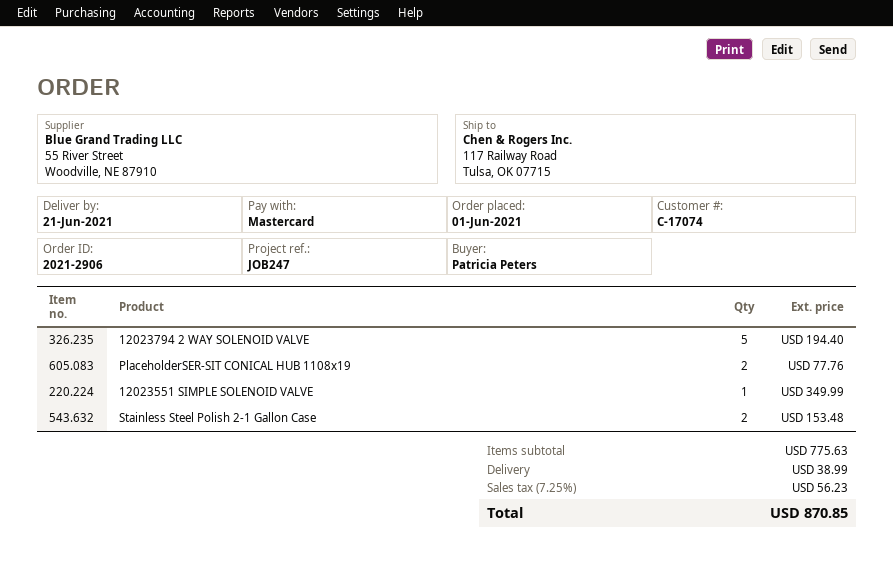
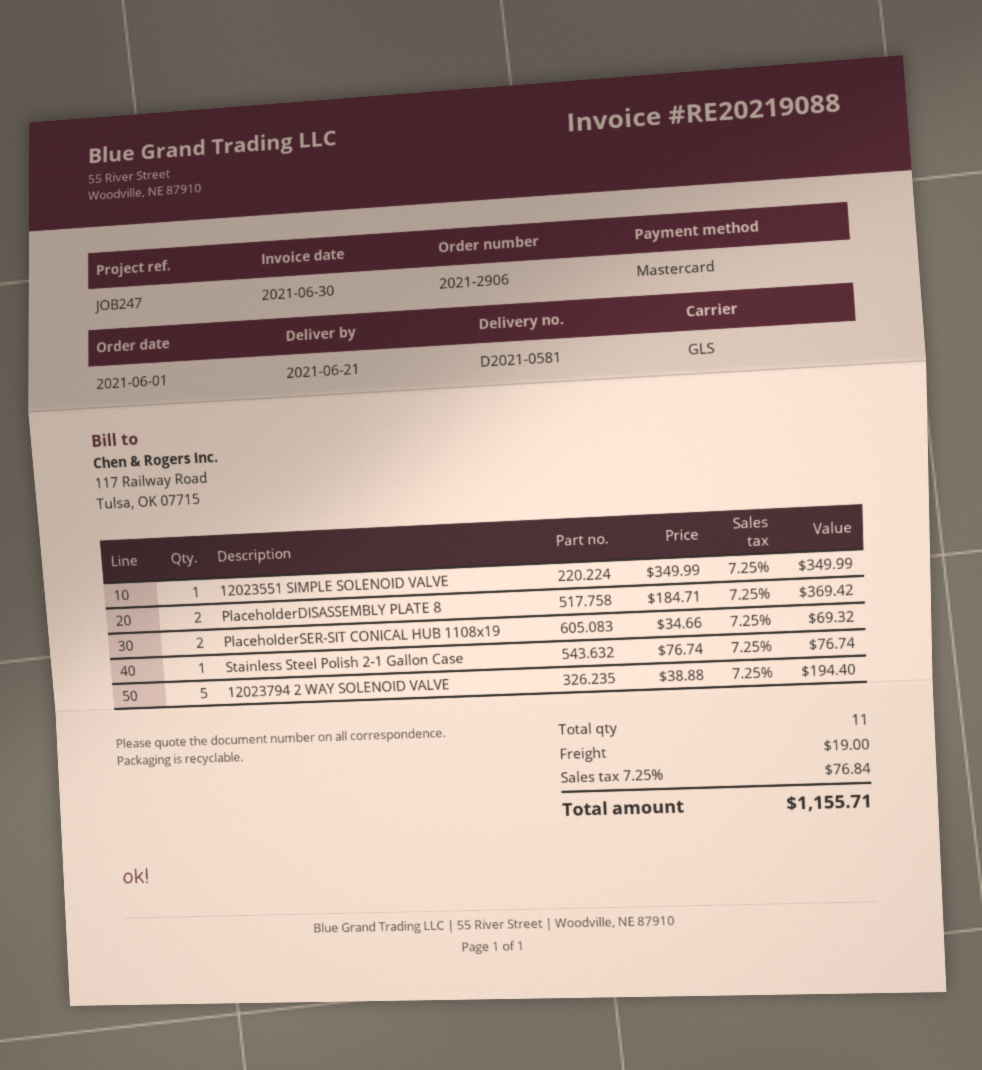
PlaceholderSER-SIT CONICAL HUB 1108x19: 2 for 77.76 -> 2 for 69.32
Stainless Steel Polish 2-1 Gallon Case: 2 for 153.48 -> 1 for 76.74
PlaceholderDISASSEMBLY PLATE 8: none -> 2 for 369.42
shipping: 38.99 -> 19.00
tax: 7.25% = 56.23 -> 7.25% = 76.84
total: 870.85 -> 1155.71

